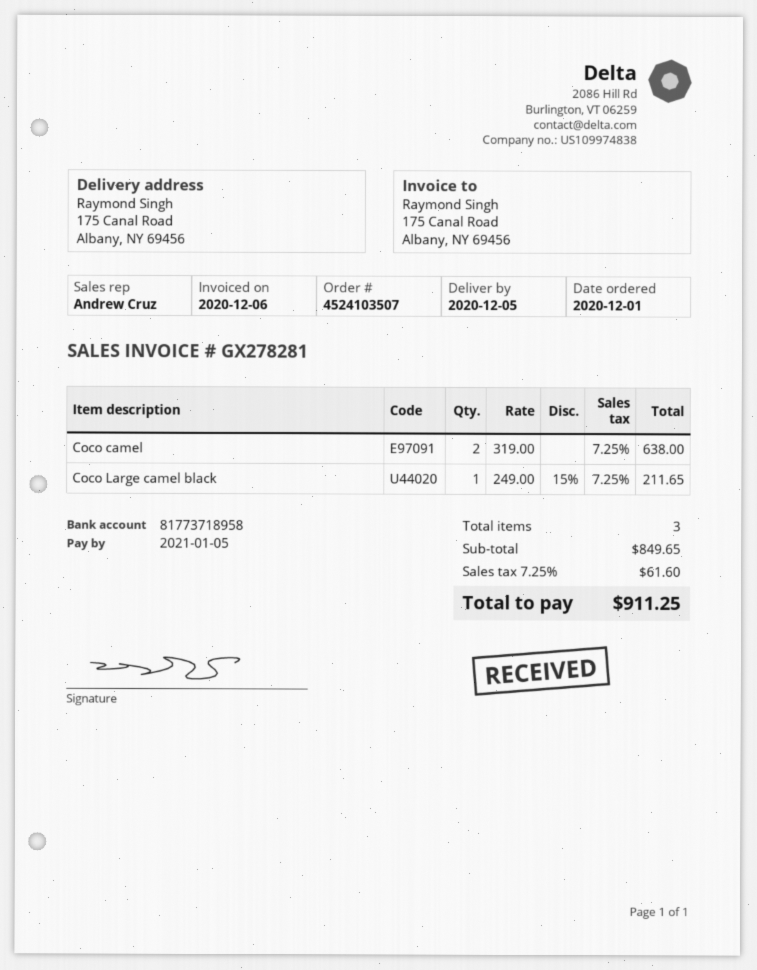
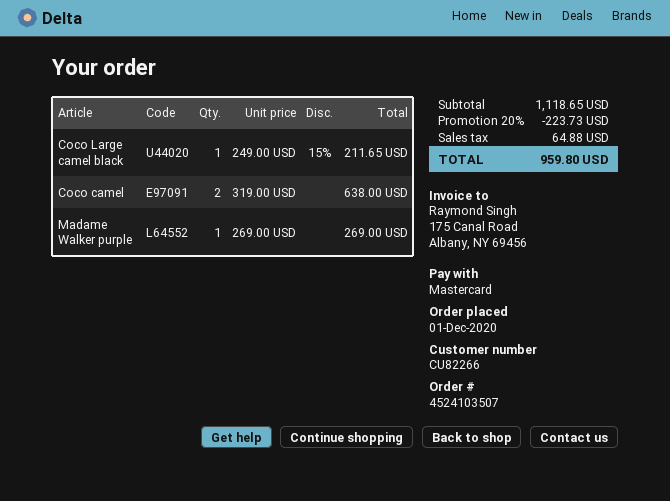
Madame Walker purple: none -> 1 x 269.00 = 269.00
subtotal: 849.65 -> 1118.65
discount: none -> 20% = 223.73
tax: 61.60 -> 64.88
total: 911.25 -> 959.80

